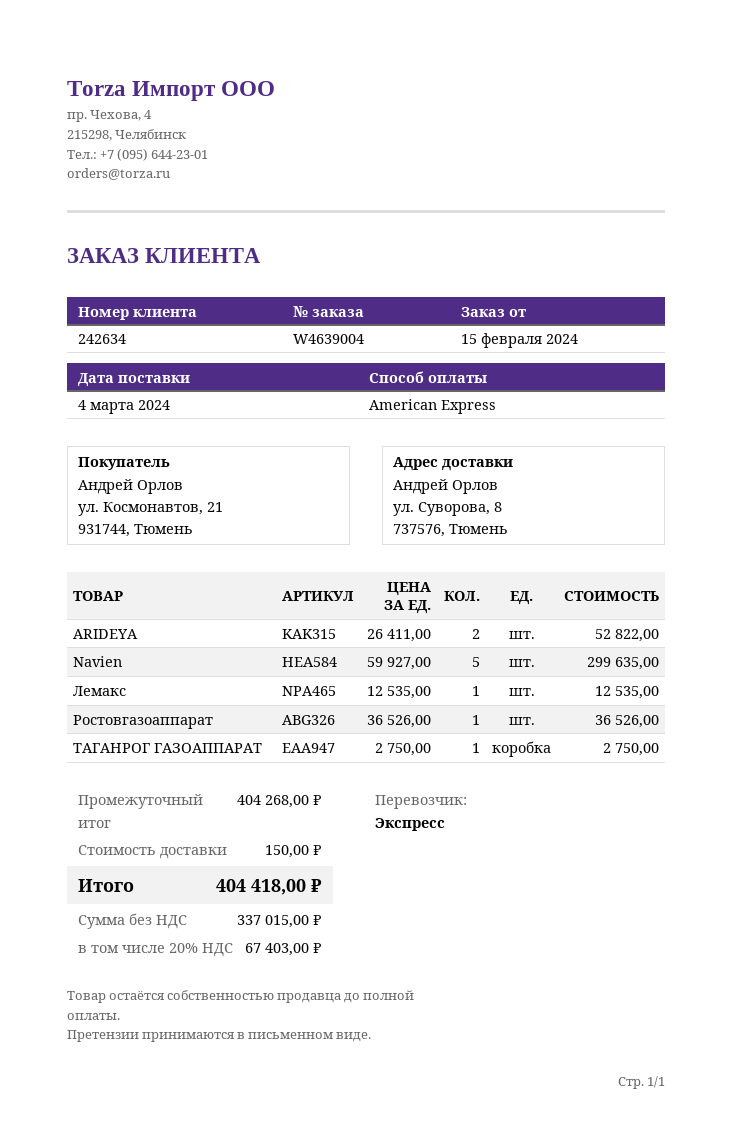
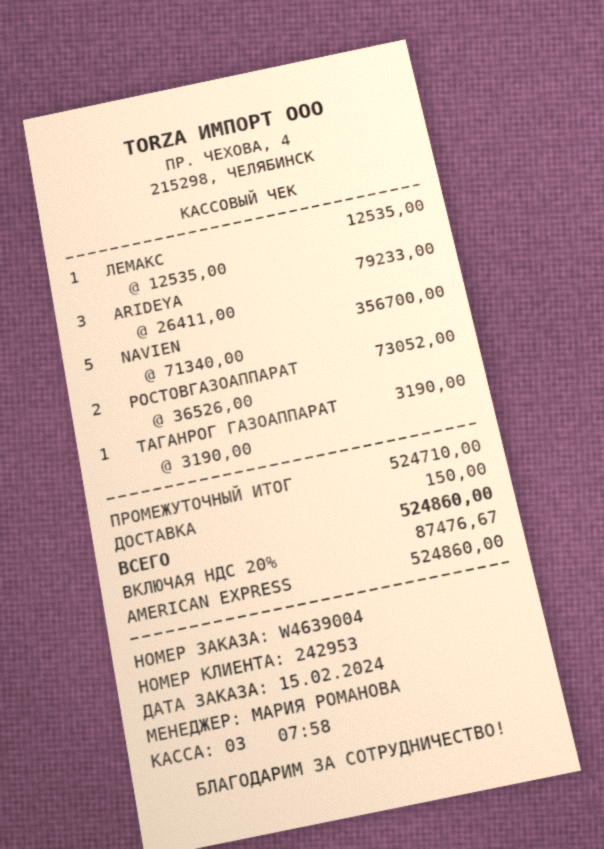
customer number: 242634 -> 242953
ARIDEYA: 2 x 26411.00 = 52822.00 -> 3 x 26411.00 = 79233.00
Navien: 5 x 59927.00 = 299635.00 -> 5 x 71340.00 = 356700.00
Ростовгазоаппарат: 1 x 36526.00 = 36526.00 -> 2 x 36526.00 = 73052.00
ТАГАНРОГ ГАЗОАППАРАТ: 1 x 2750.00 = 2750.00 -> 1 x 3190.00 = 3190.00
subtotal: 404268.00 -> 524710.00
tax: 20% = 67403.00 -> 20% = 87476.67
total: 404418.00 -> 524860.00

